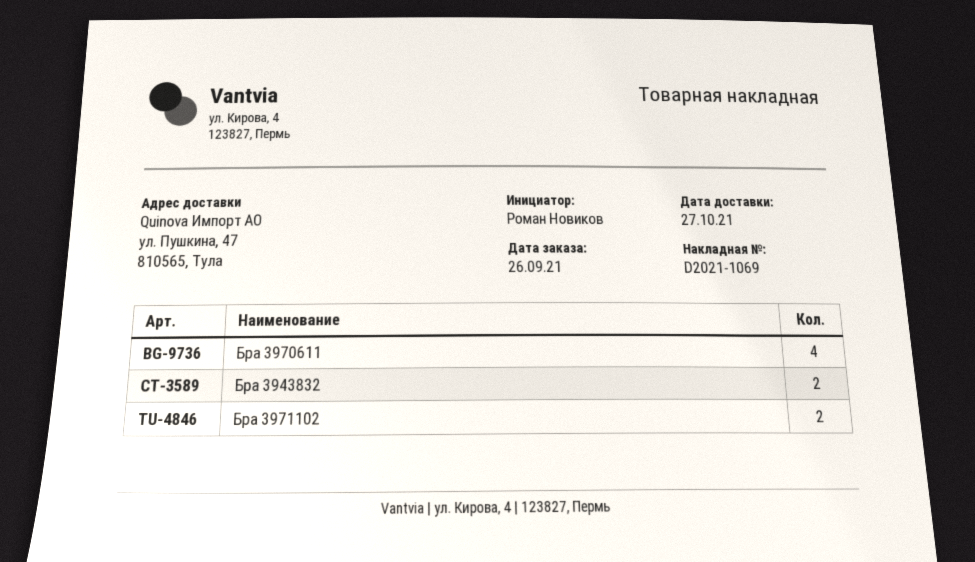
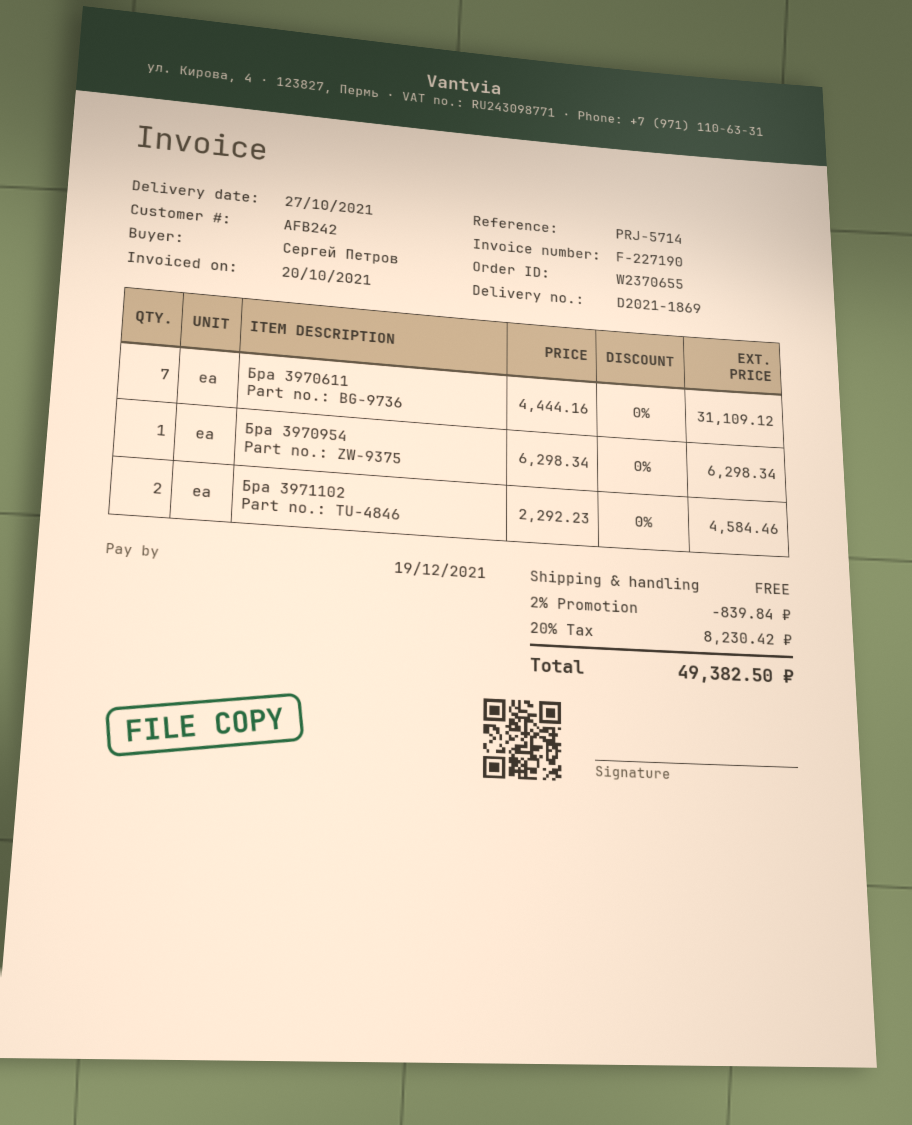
delivery note number: D2021-1069 -> D2021-1869
ordered by: Роман Новиков -> Сергей Петров
Бра 3970611: 4 -> 7
Бра 3943832: 2 -> none
Бра 3970954: none -> 1

